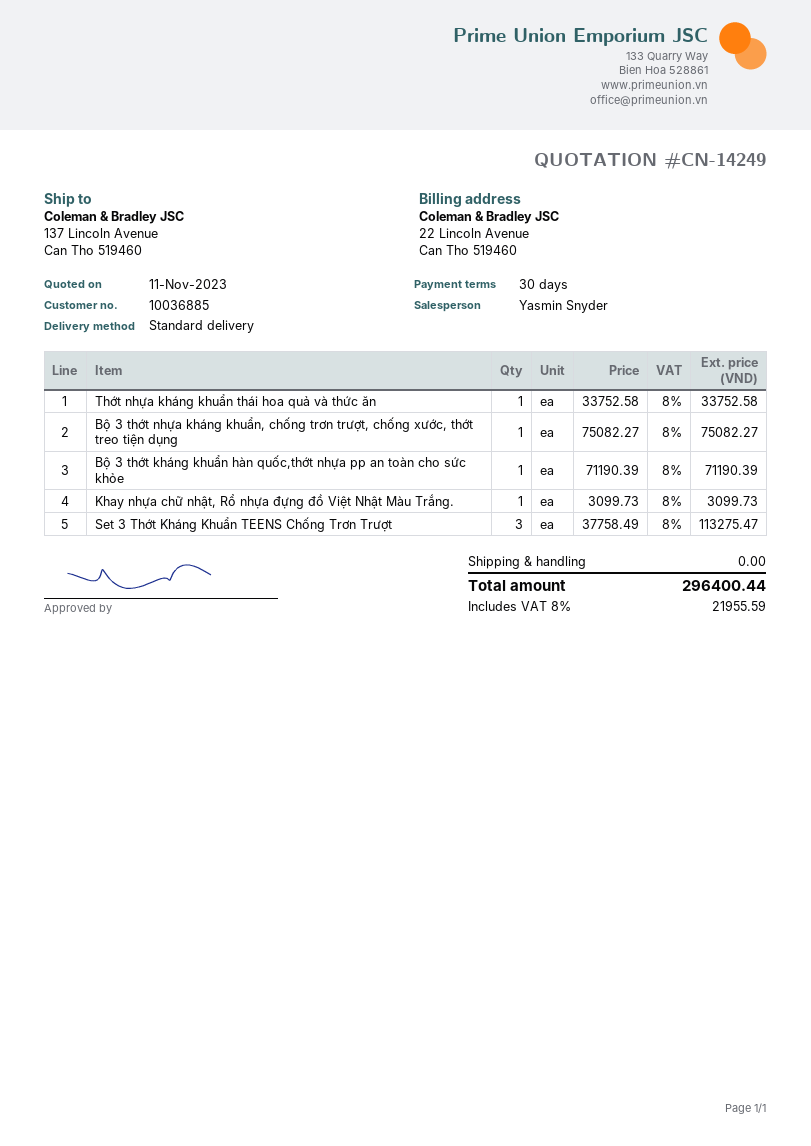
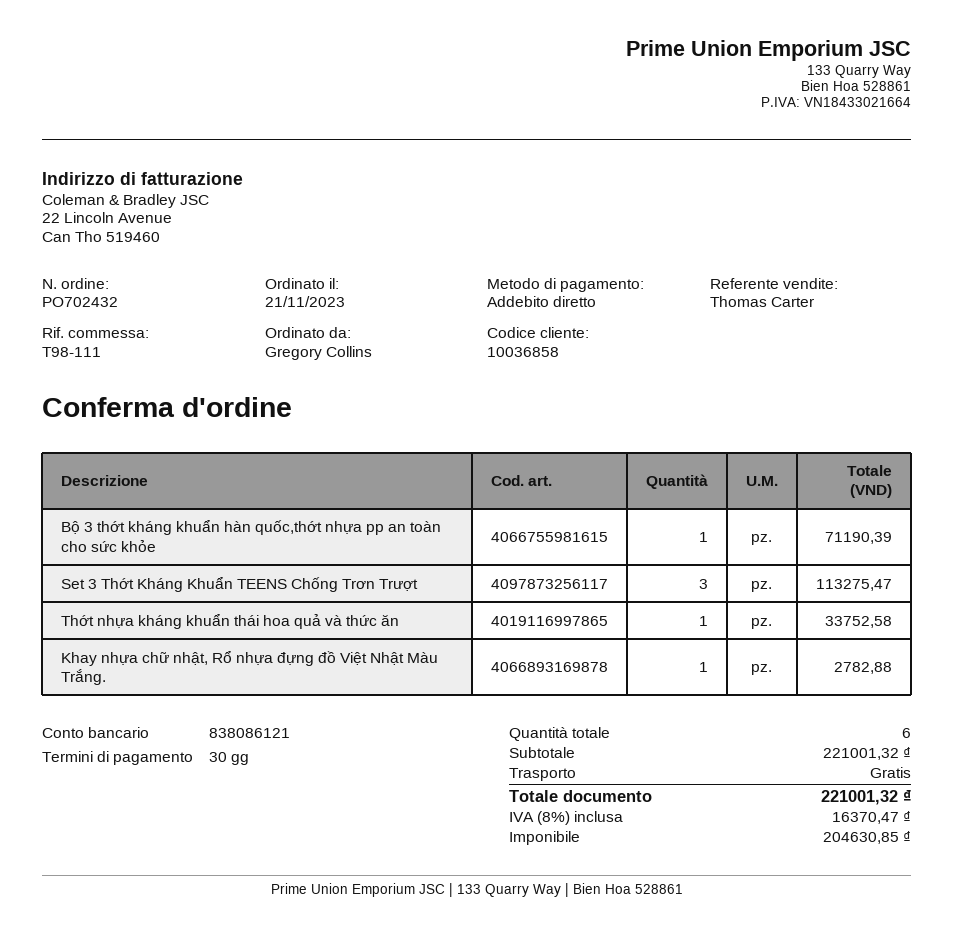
customer number: 10036885 -> 10036858
sales rep: Yasmin Snyder -> Thomas Carter
Bộ 3 thớt nhựa kháng khuẩn, chống trơn trượt, chống xước, thớt treo tiện dụng: 1 for 75082.27 -> none
Khay nhựa chữ nhật, Rổ nhựa đựng đồ Việt Nhật Màu Trắng.: 1 for 3099.73 -> 1 for 2782.88
tax: 8% = 21955.59 -> 8% = 16370.47
total: 296400.44 -> 221001.32

